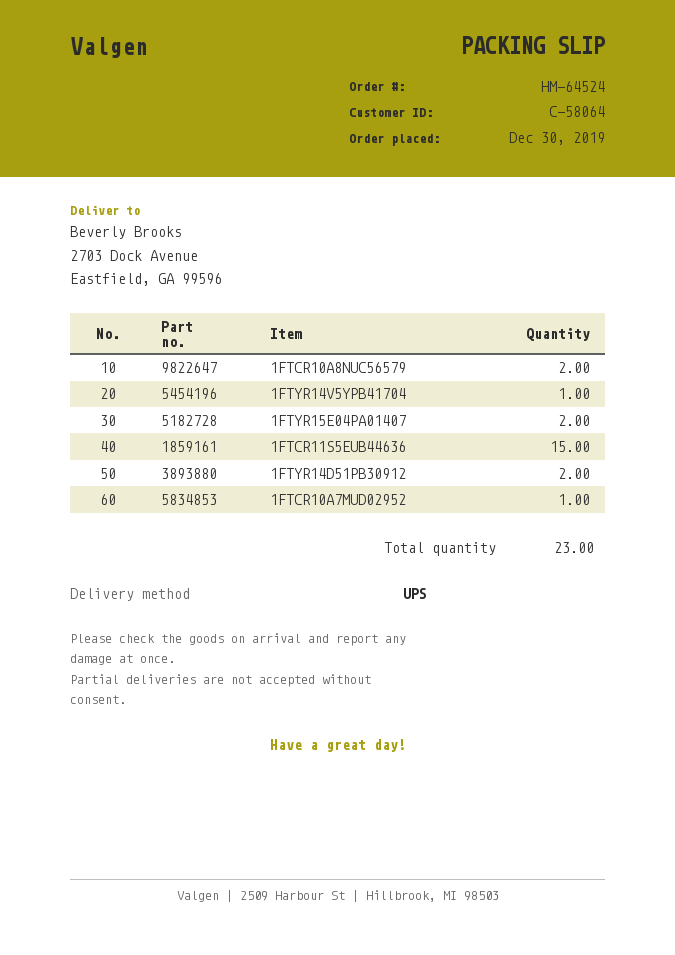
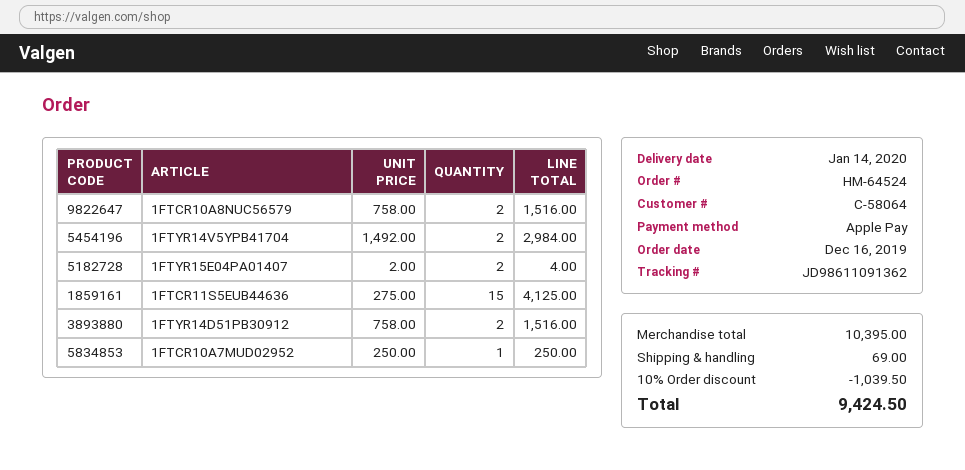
order date: 2019-12-30 -> 2019-12-16
1FTYR14V5YPB41704: 1 -> 2

